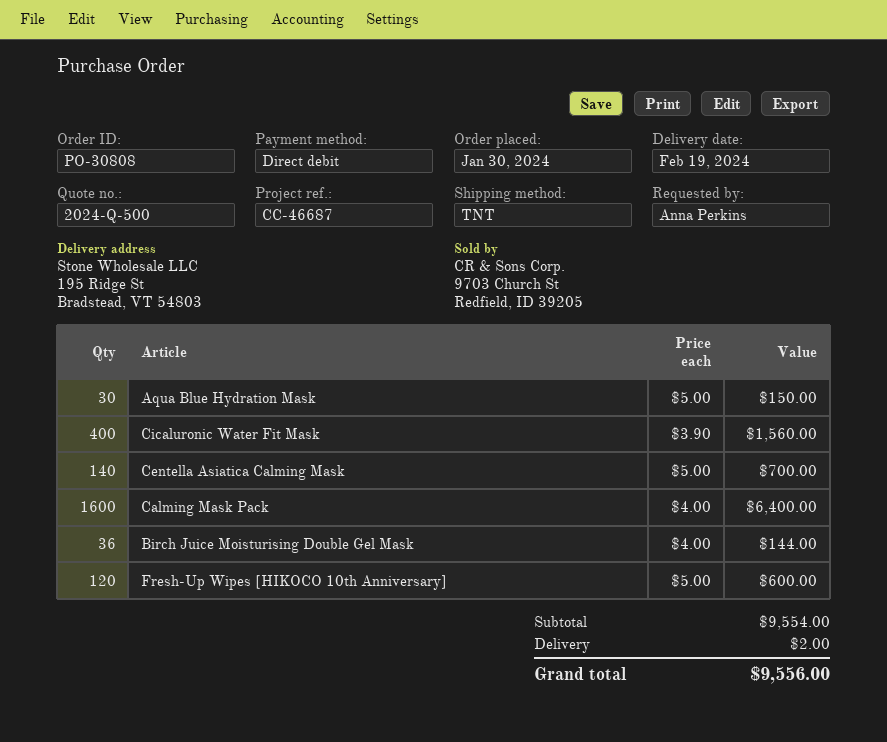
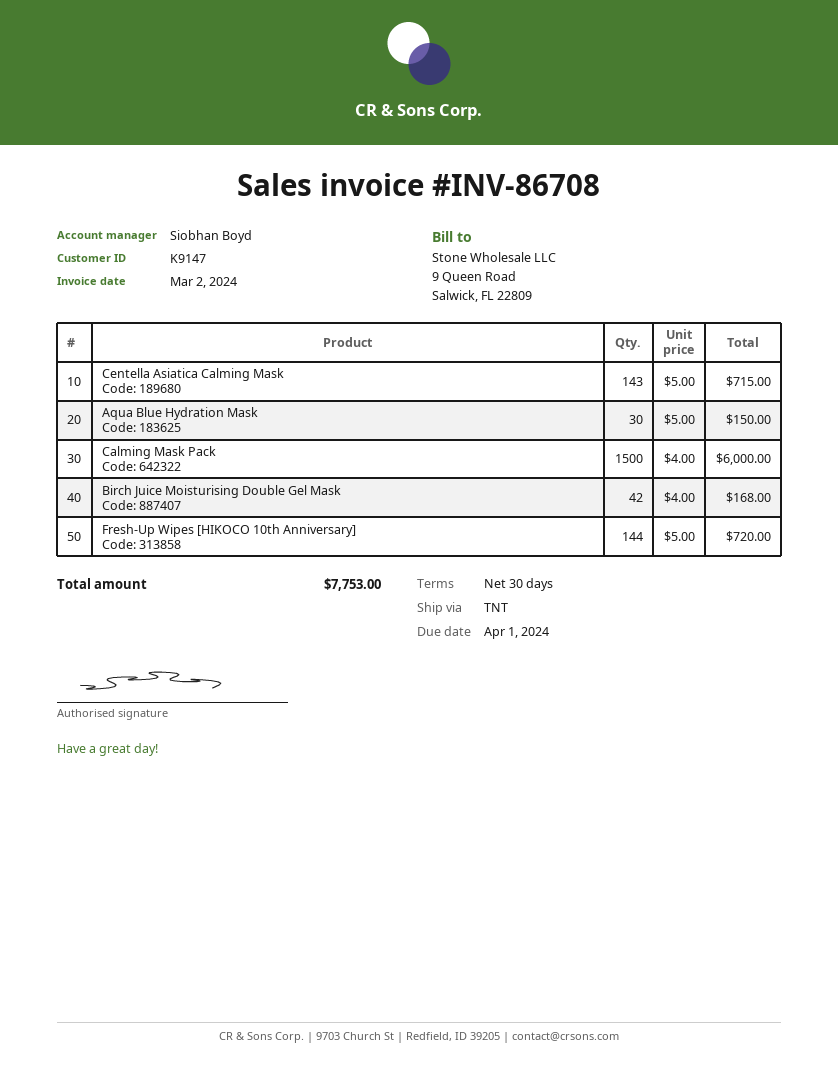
Cicaluronic Water Fit Mask: 400 x 3.90 = 1560.00 -> none
Centella Asiatica Calming Mask: 140 x 5.00 = 700.00 -> 143 x 5.00 = 715.00
Calming Mask Pack: 1600 x 4.00 = 6400.00 -> 1500 x 4.00 = 6000.00
Birch Juice Moisturising Double Gel Mask: 36 x 4.00 = 144.00 -> 42 x 4.00 = 168.00
Fresh-Up Wipes [HIKOCO 10th Anniversary]: 120 x 5.00 = 600.00 -> 144 x 5.00 = 720.00
shipping: 2.00 -> none
total: 9556.00 -> 7753.00

